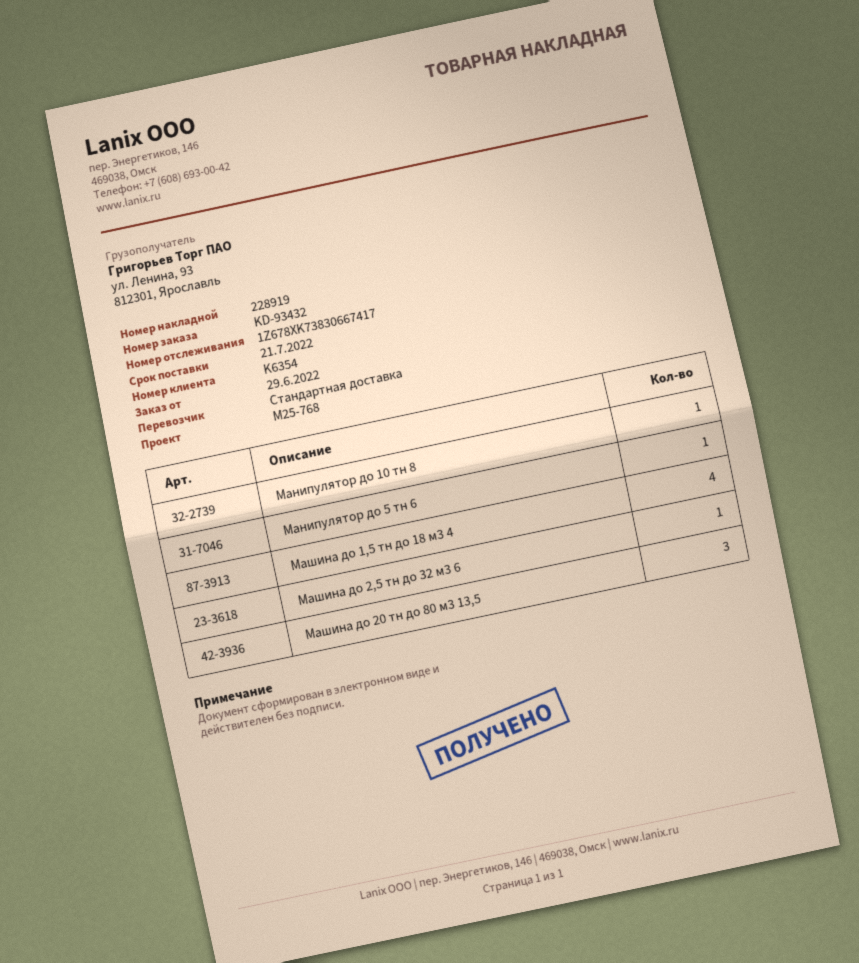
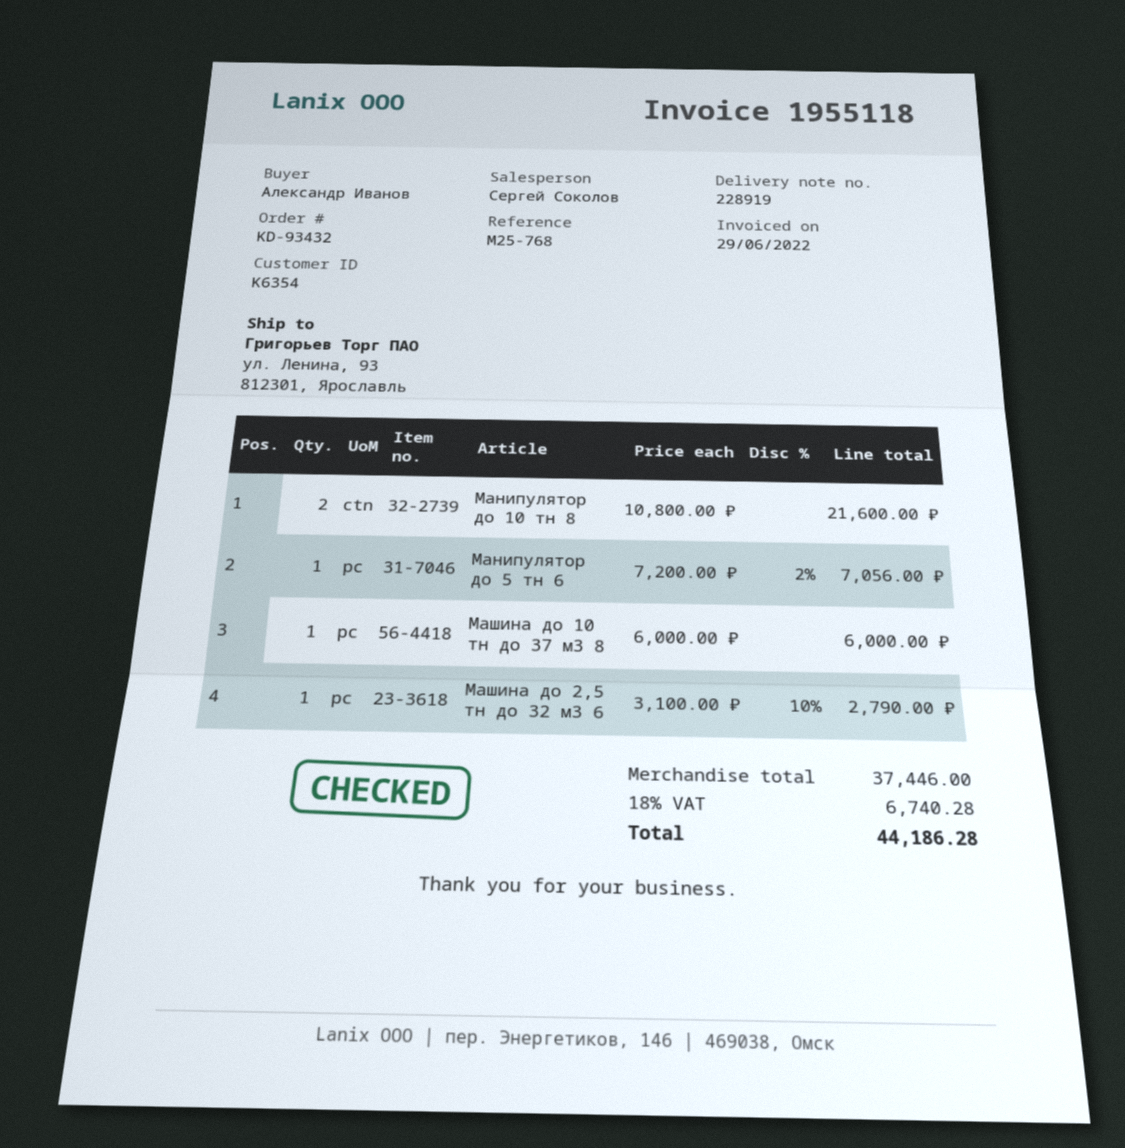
Манипулятор до 10 тн 8: 1 -> 2
Машина до 1,5 тн до 18 м3 4: 4 -> none
Машина до 20 тн до 80 м3 13,5: 3 -> none
Машина до 10 тн до 37 м3 8: none -> 1

